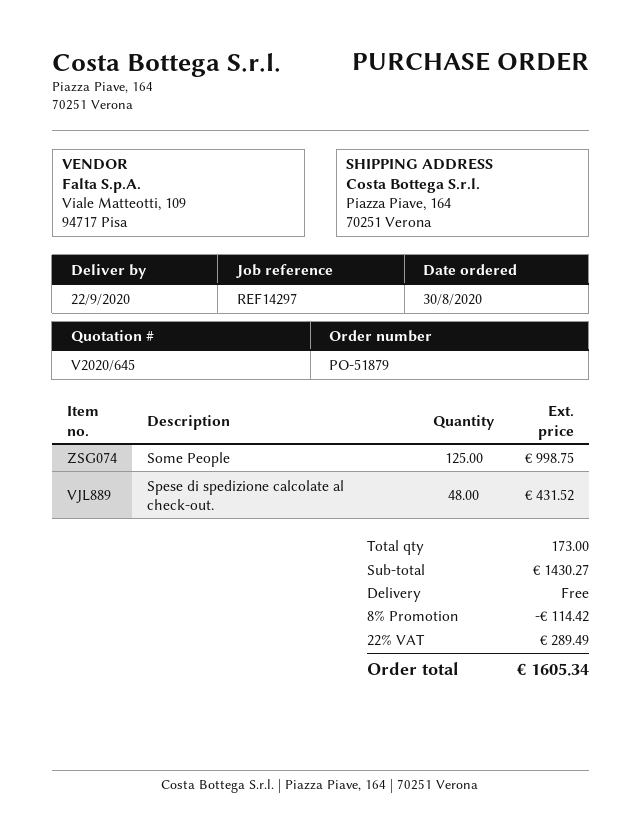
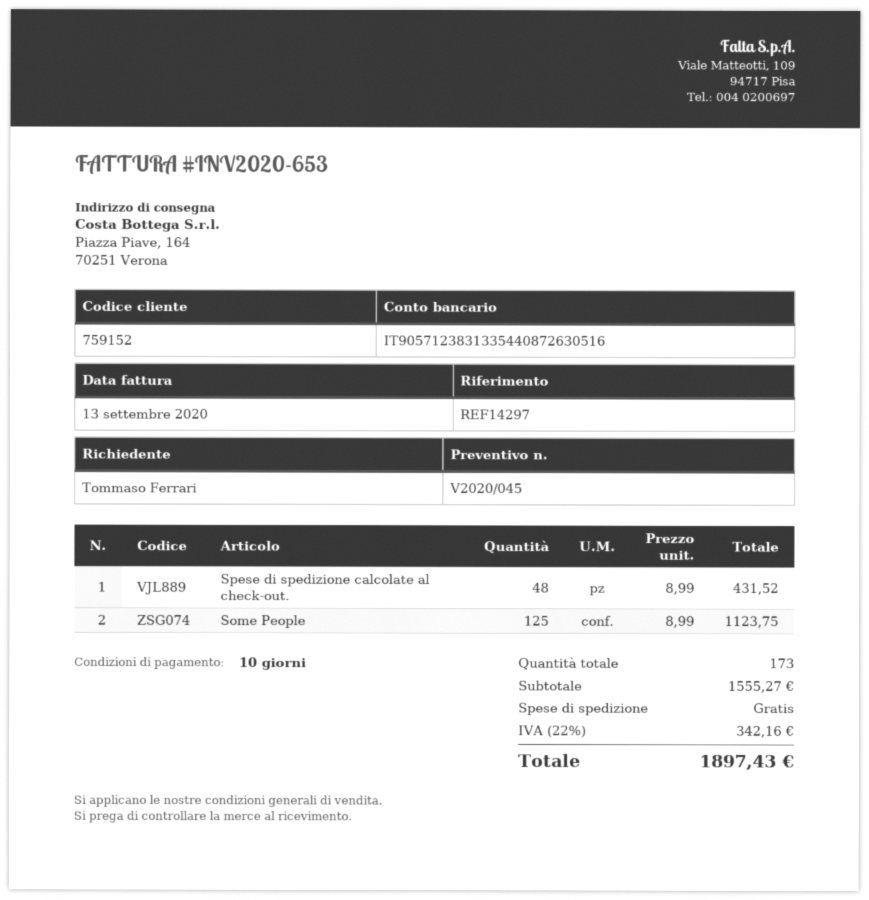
quote number: V2020/645 -> V2020/045
Some People: 125 for 998.75 -> 125 for 1123.75
subtotal: 1430.27 -> 1555.27
discount: 8% = 114.42 -> none
tax: 22% = 289.49 -> 22% = 342.16
total: 1605.34 -> 1897.43

